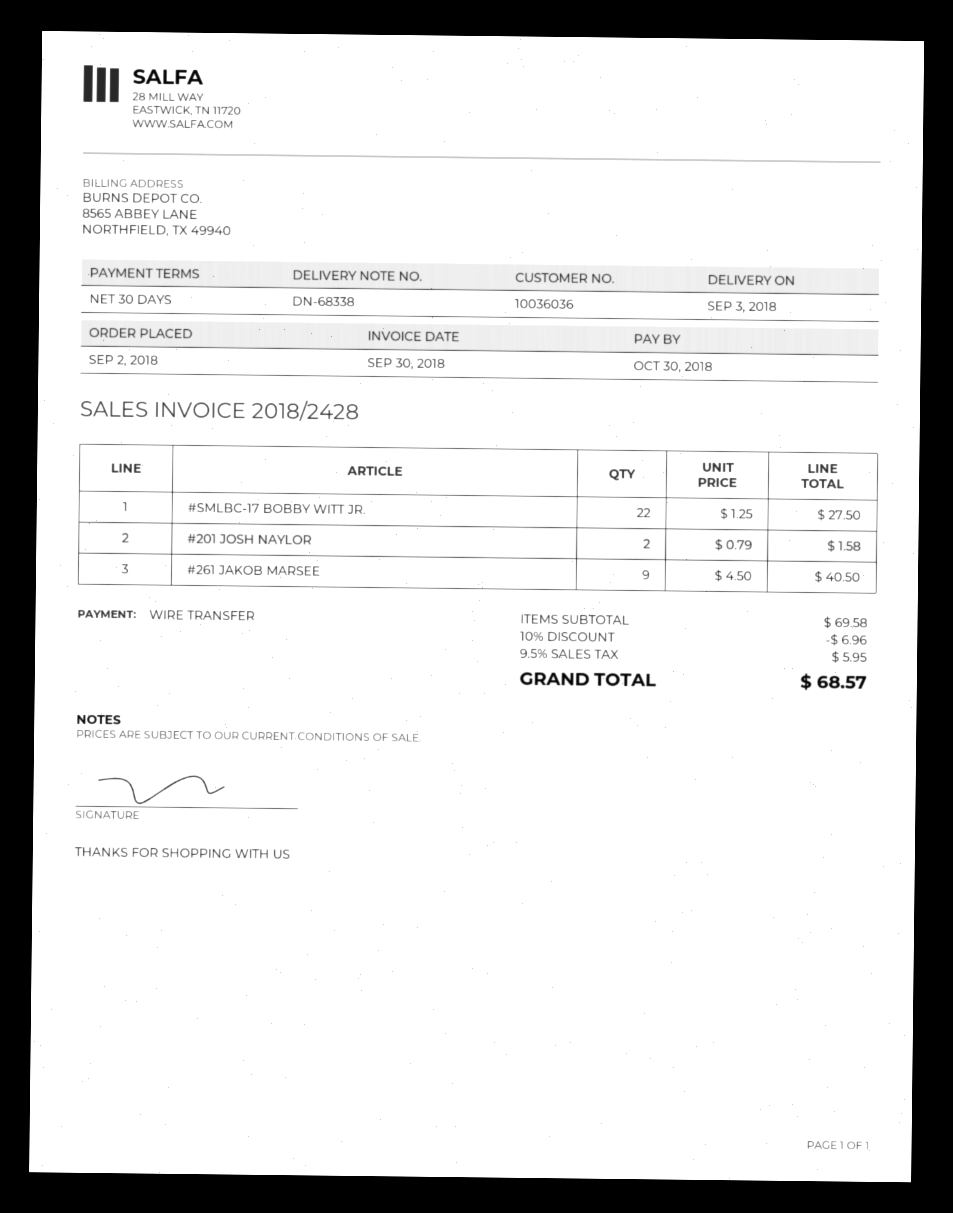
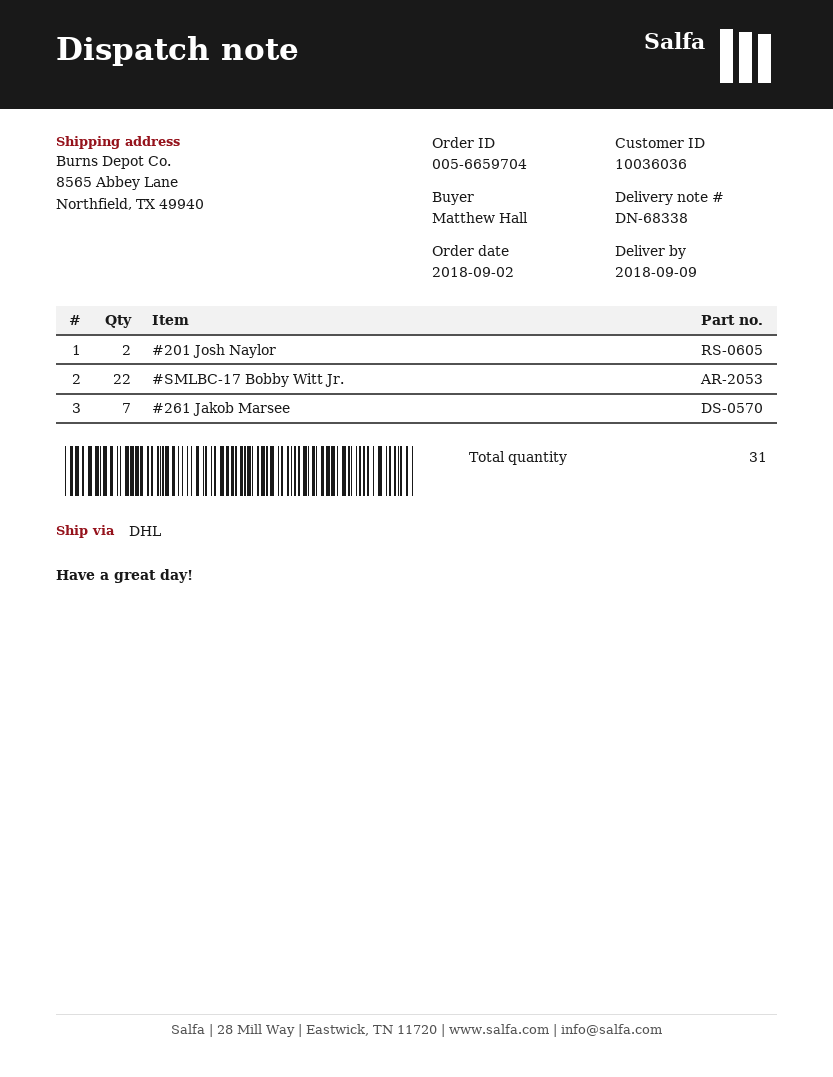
delivery date: 2018-09-03 -> 2018-09-09
#261 JAKOB MARSEE: 9 -> 7

